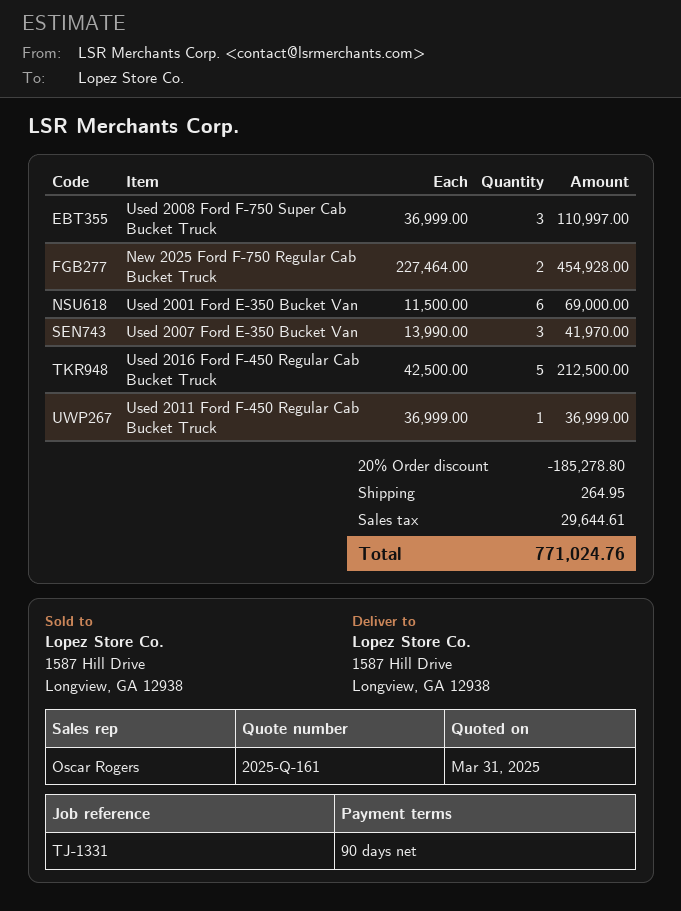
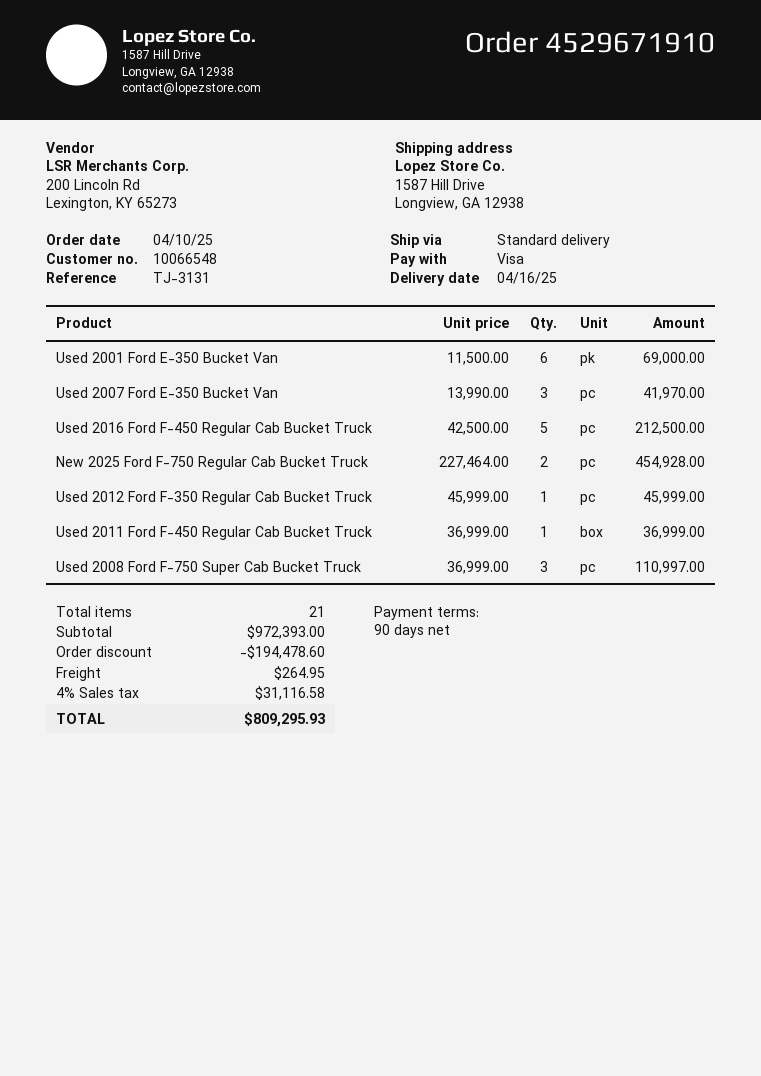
reference: TJ-1331 -> TJ-3131
Used 2012 Ford F-350 Regular Cab Bucket Truck: none -> 1 x 45999.00 = 45999.00
discount: 185278.80 -> 194478.60
tax: 29644.61 -> 31116.58
total: 771024.76 -> 809295.93

